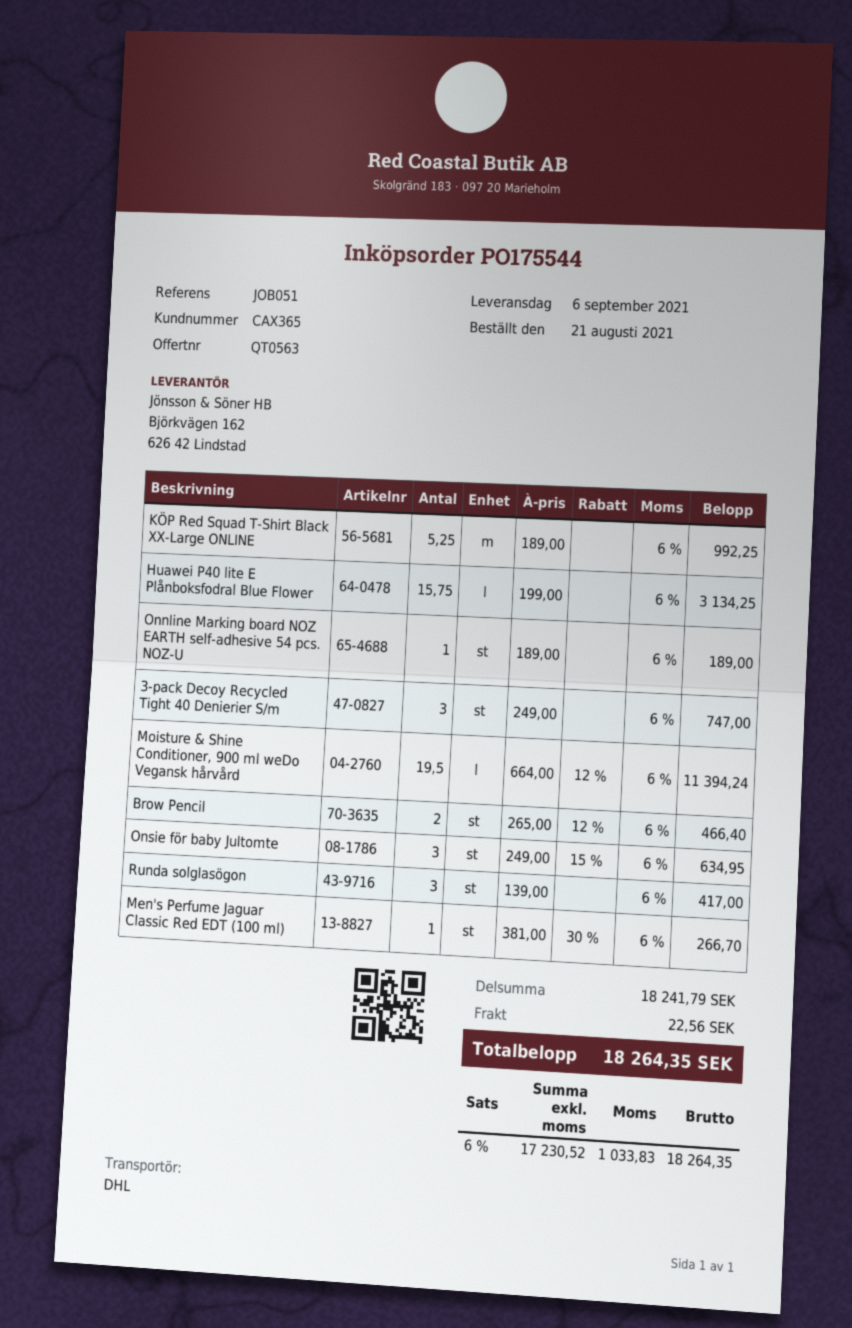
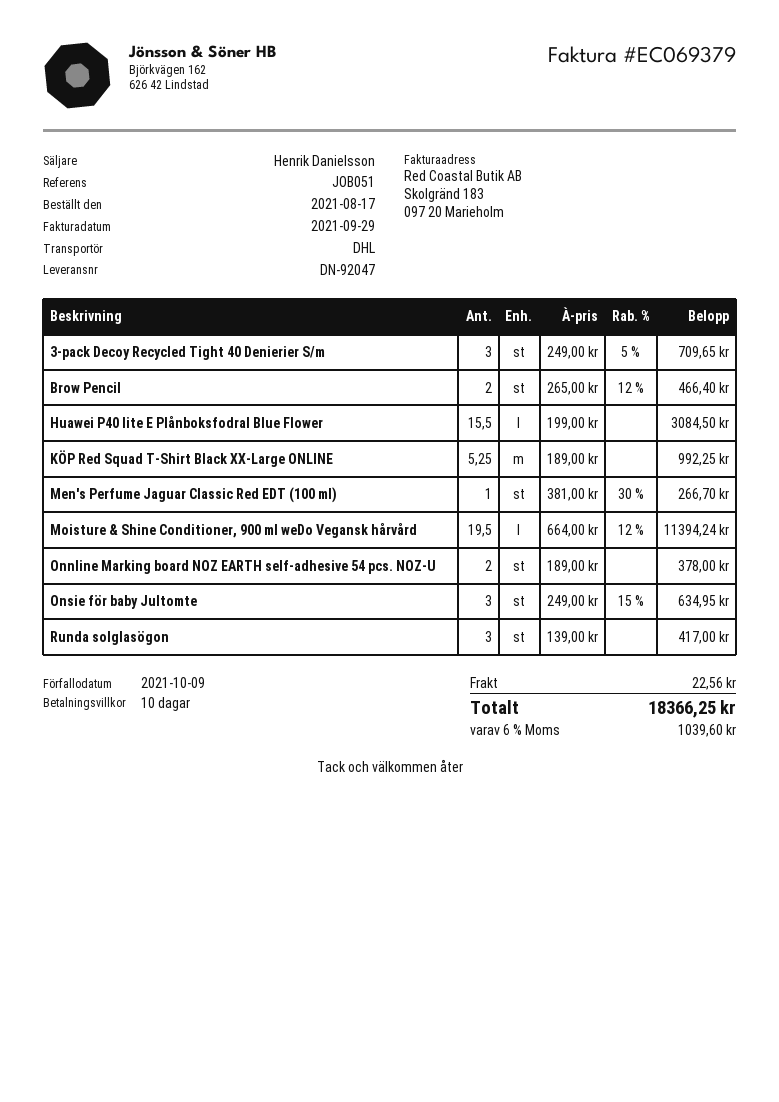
order date: 2021-08-21 -> 2021-08-17
Huawei P40 lite E Plånboksfodral Blue Flower: 15.75 x 199.00 = 3134.25 -> 15.5 x 199.00 = 3084.50
Onnline Marking board NOZ EARTH self-adhesive 54 pcs. NOZ-U: 1 x 189.00 = 189.00 -> 2 x 189.00 = 378.00
3-pack Decoy Recycled Tight 40 Denierier S/m: 3 x 249.00 = 747.00 -> 3 x 249.00 - 5% = 709.65
tax: 6% = 1033.83 -> 6% = 1039.60
total: 18264.35 -> 18366.25

